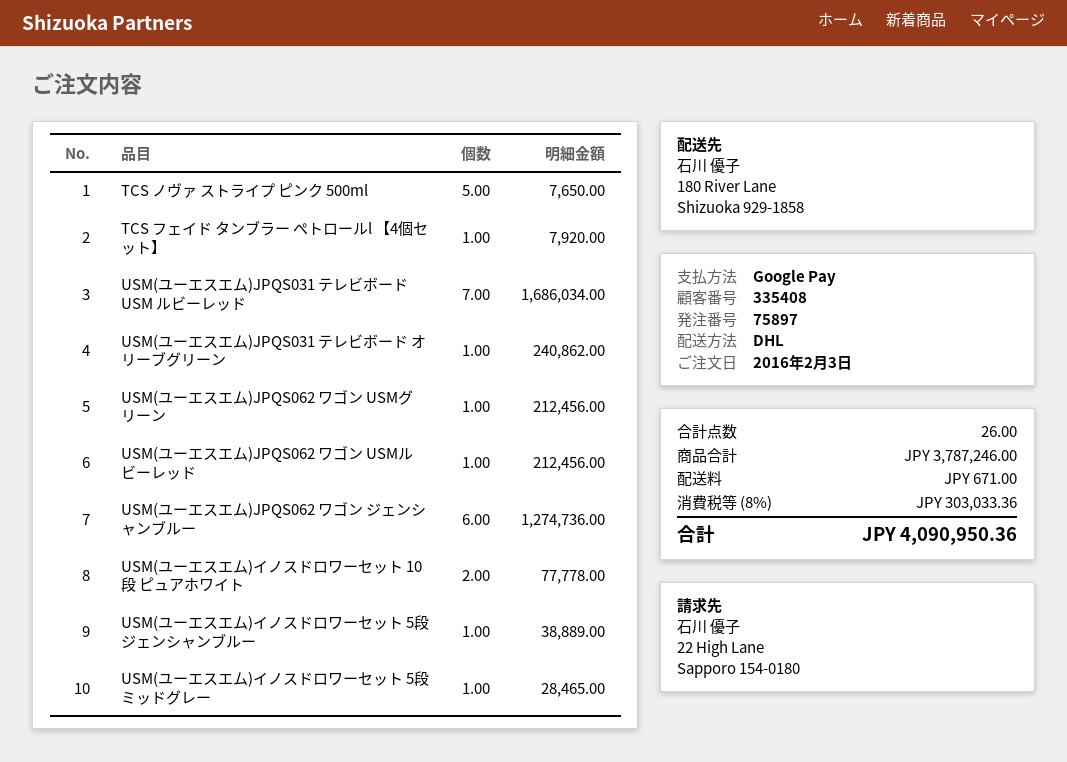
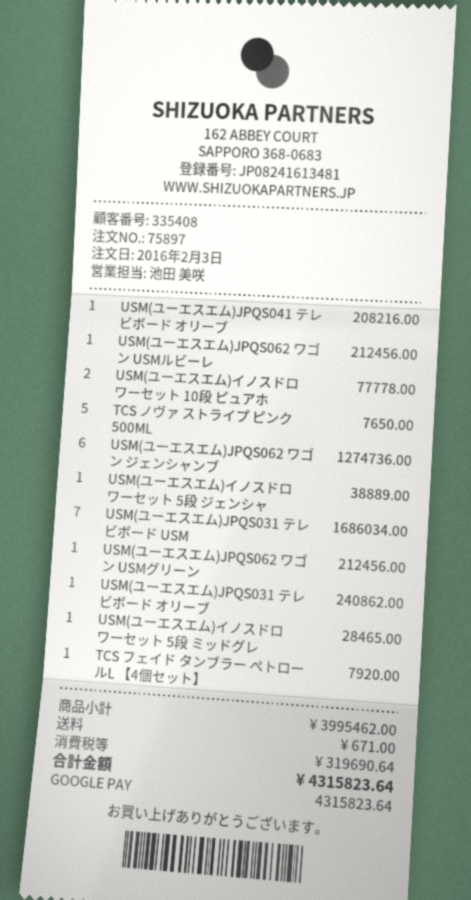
USM(ユーエスエム)JPQS041 テレビボード オリーブ: none -> 1 for 208216.00
subtotal: 3787246.00 -> 3995462.00
tax: 303033.36 -> 319690.64
total: 4090950.36 -> 4315823.64

